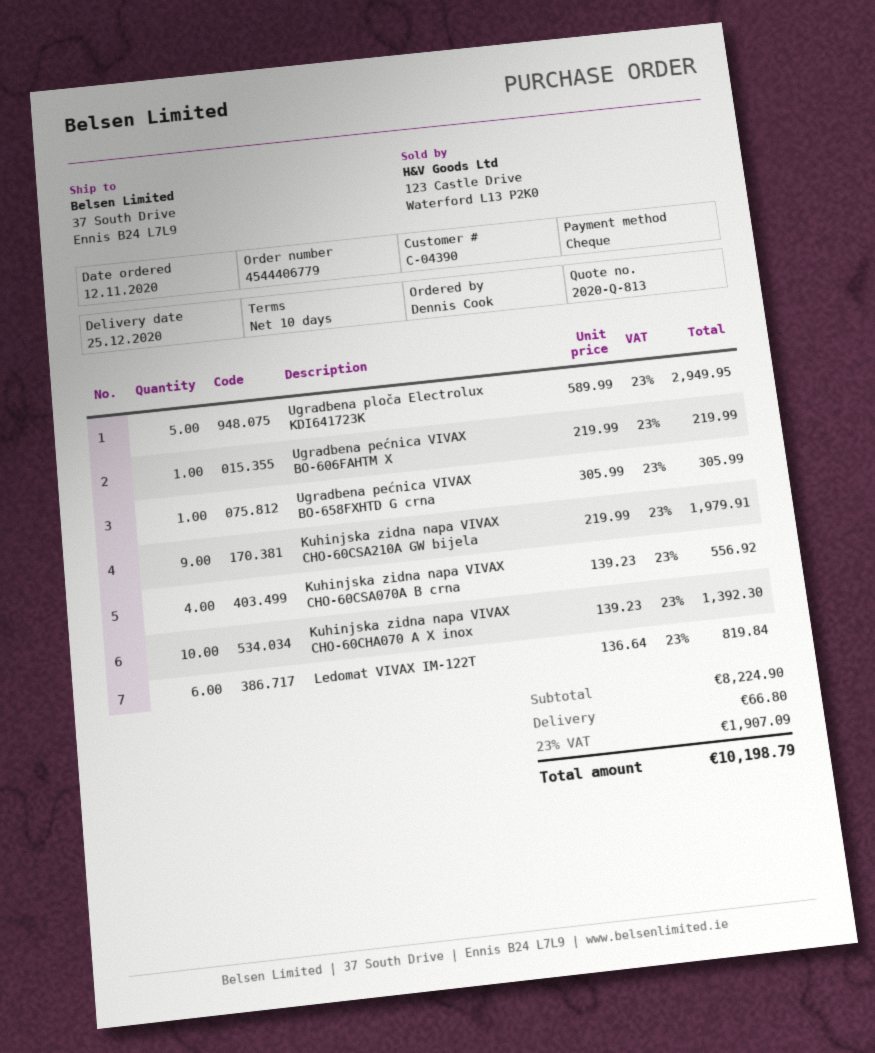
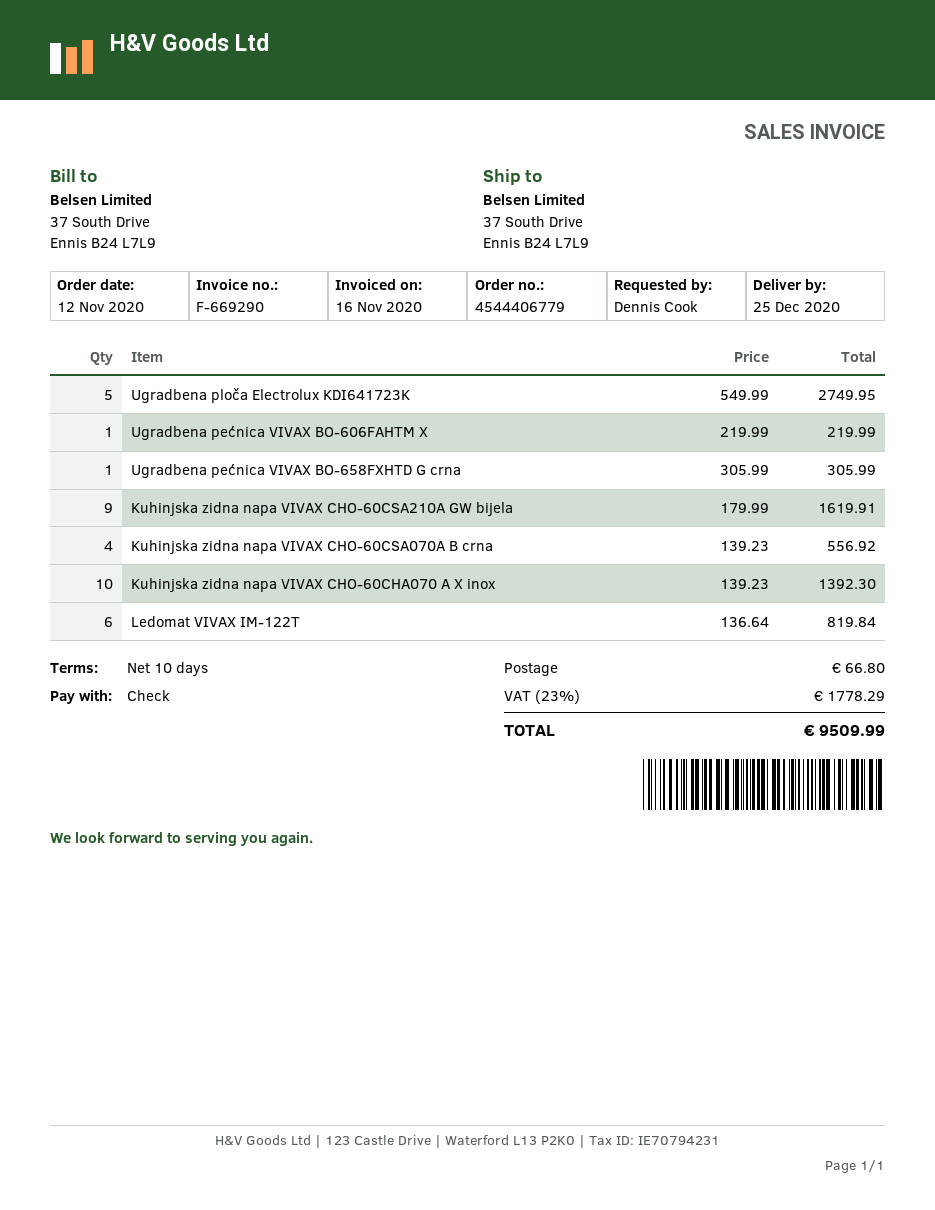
Ugradbena ploča Electrolux KDI641723K: 5 x 589.99 = 2949.95 -> 5 x 549.99 = 2749.95
Kuhinjska zidna napa VIVAX CHO-60CSA210A GW bijela: 9 x 219.99 = 1979.91 -> 9 x 179.99 = 1619.91
tax: 23% = 1907.09 -> 23% = 1778.29
total: 10198.79 -> 9509.99

